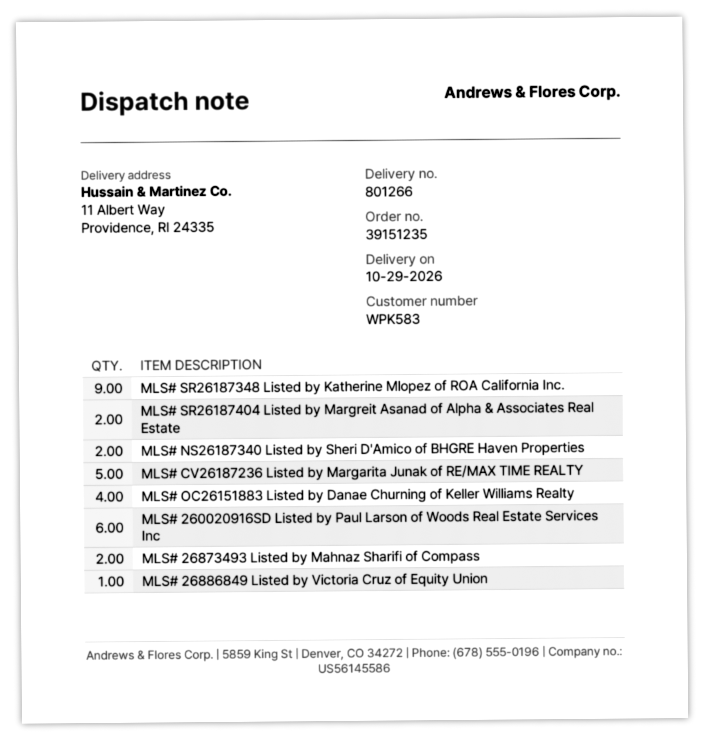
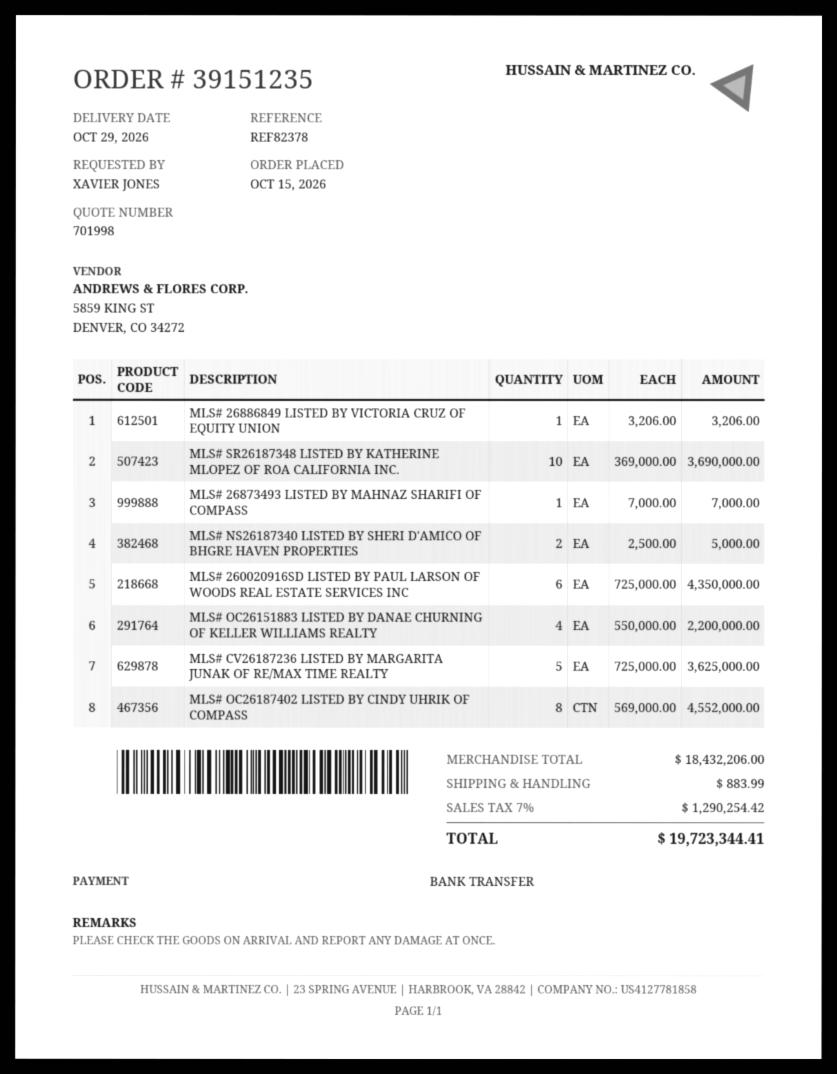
MLS# SR26187348 Listed by Katherine Mlopez of ROA California Inc.: 9 -> 10
MLS# SR26187404 Listed by Margreit Asanad of Alpha & Associates Real Estate: 2 -> none
MLS# 26873493 Listed by Mahnaz Sharifi of Compass: 2 -> 1
MLS# OC26187402 LISTED BY CINDY UHRIK OF COMPASS: none -> 8

